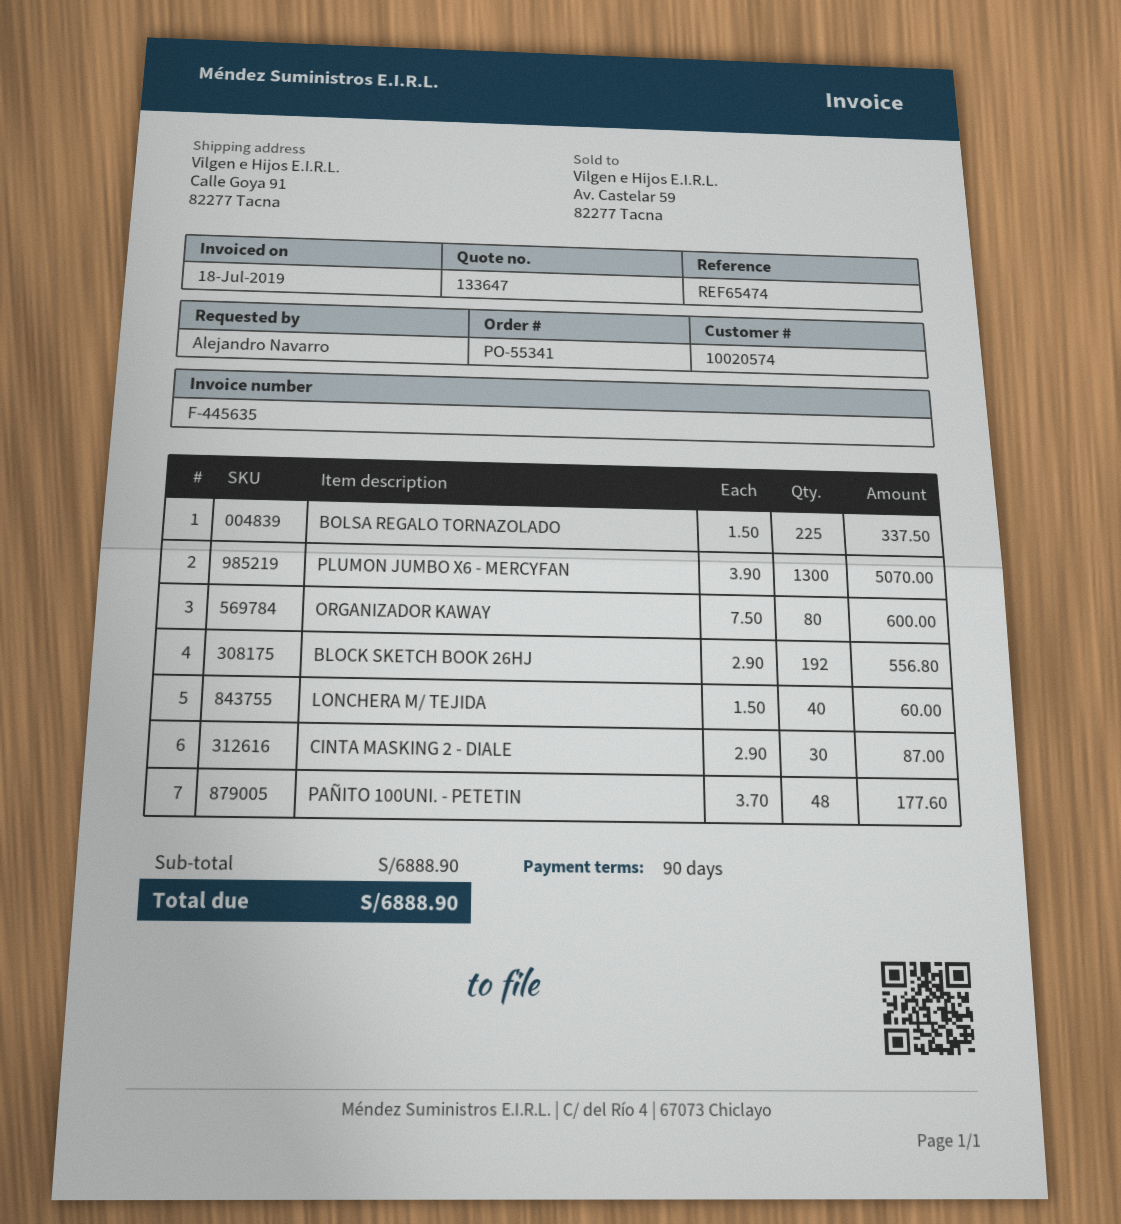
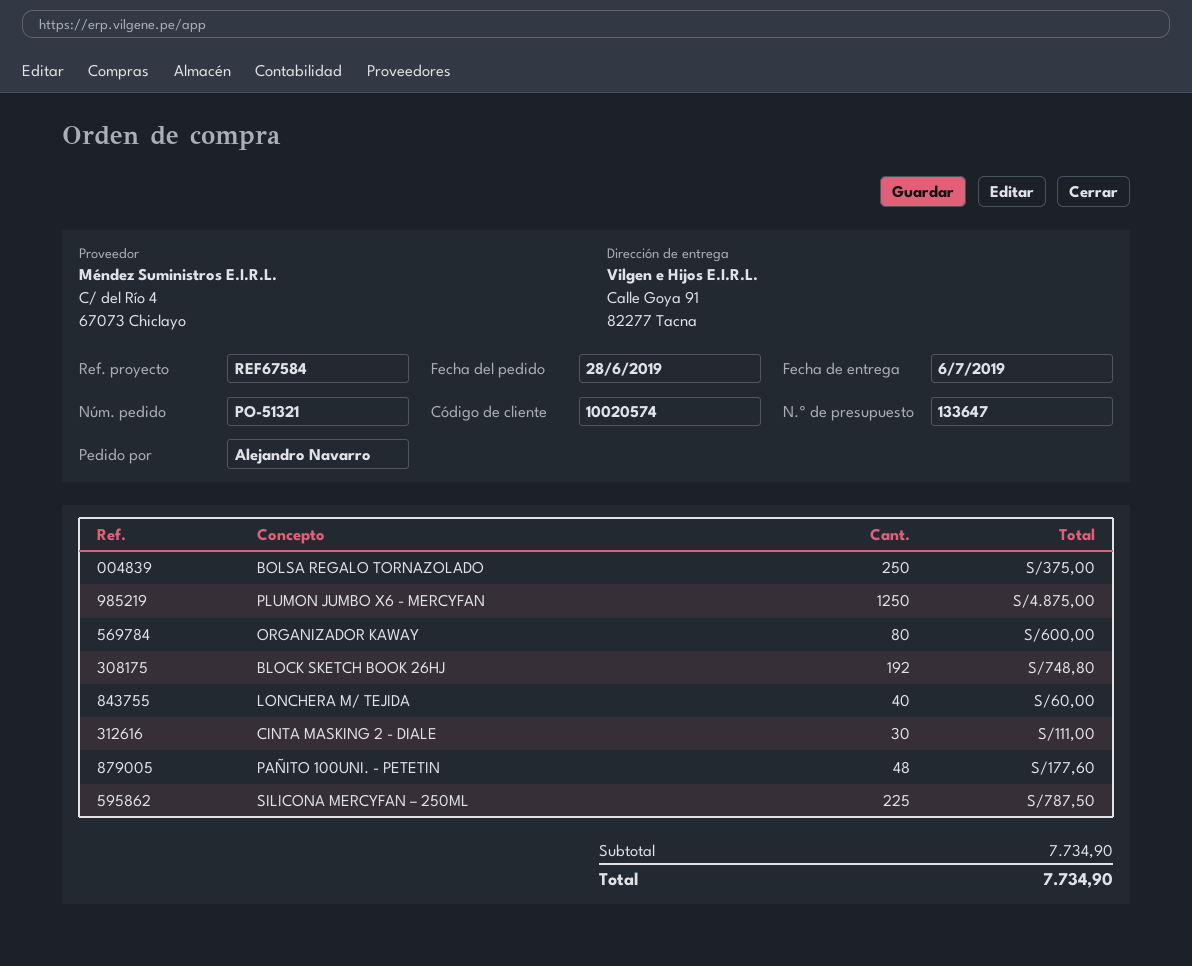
order number: PO-55341 -> PO-51321
reference: REF65474 -> REF67584
BOLSA REGALO TORNAZOLADO: 225 for 337.50 -> 250 for 375.00
PLUMON JUMBO X6 - MERCYFAN: 1300 for 5070.00 -> 1250 for 4875.00
BLOCK SKETCH BOOK 26HJ: 192 for 556.80 -> 192 for 748.80
CINTA MASKING 2 - DIALE: 30 for 87.00 -> 30 for 111.00
SILICONA MERCYFAN – 250ML: none -> 225 for 787.50
subtotal: 6888.90 -> 7734.90
total: 6888.90 -> 7734.90

